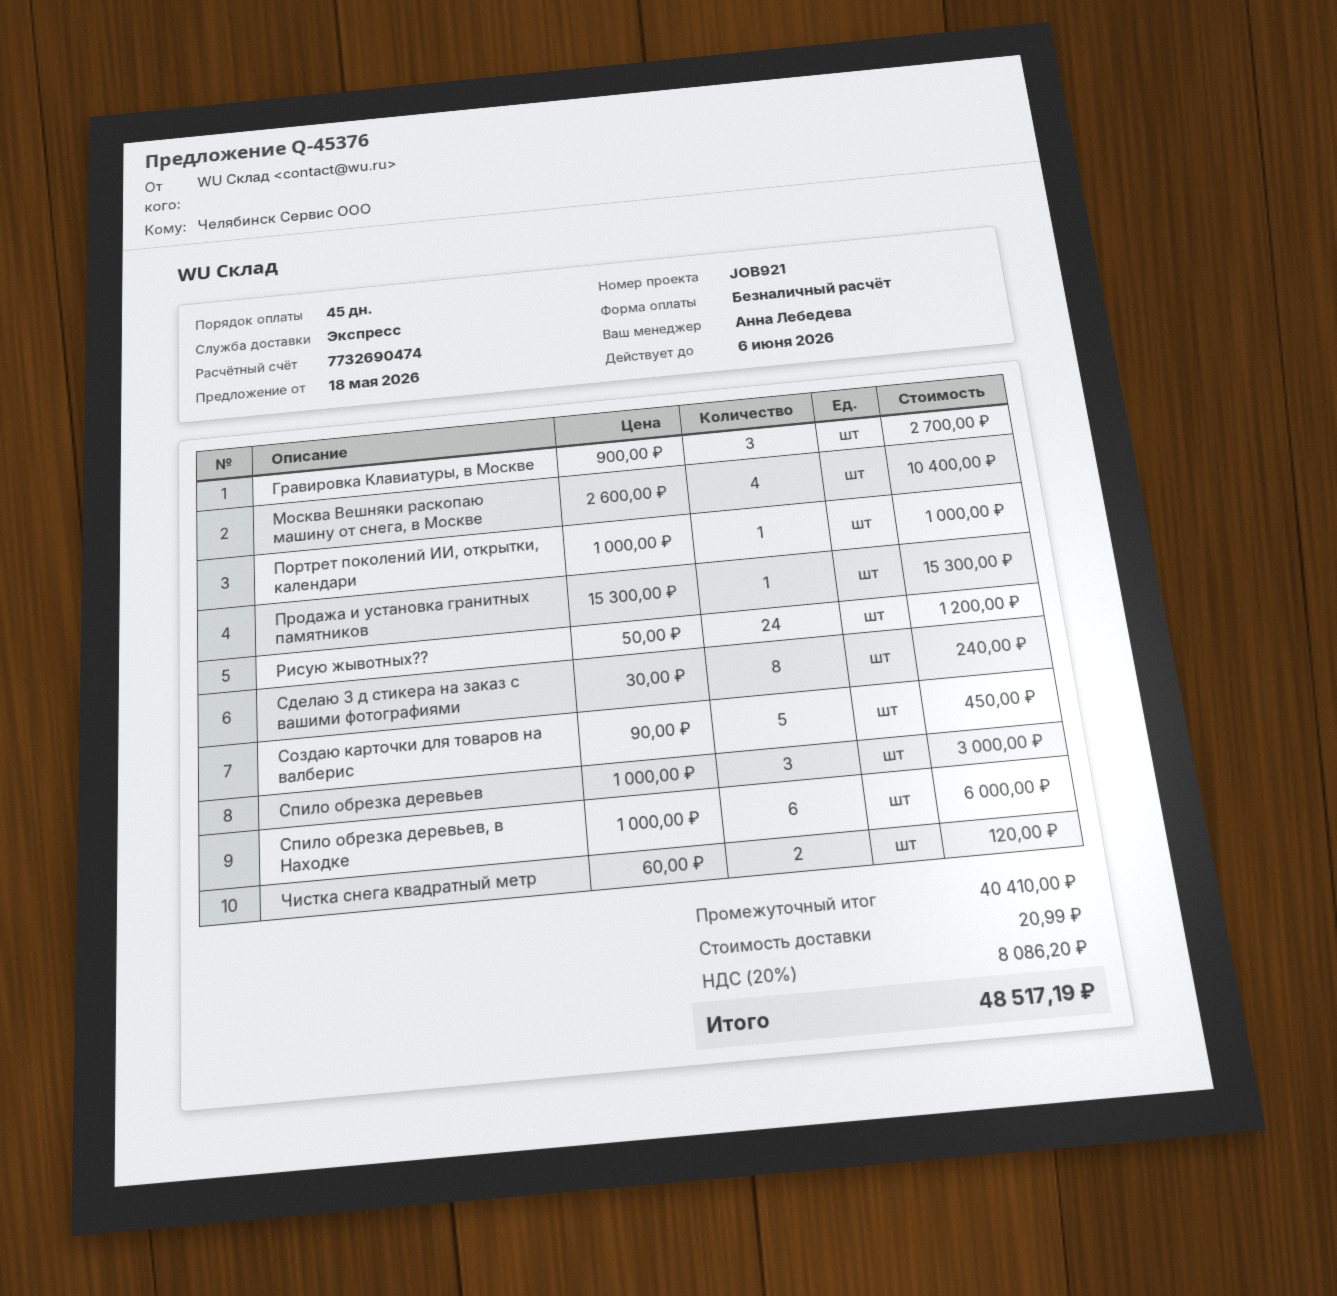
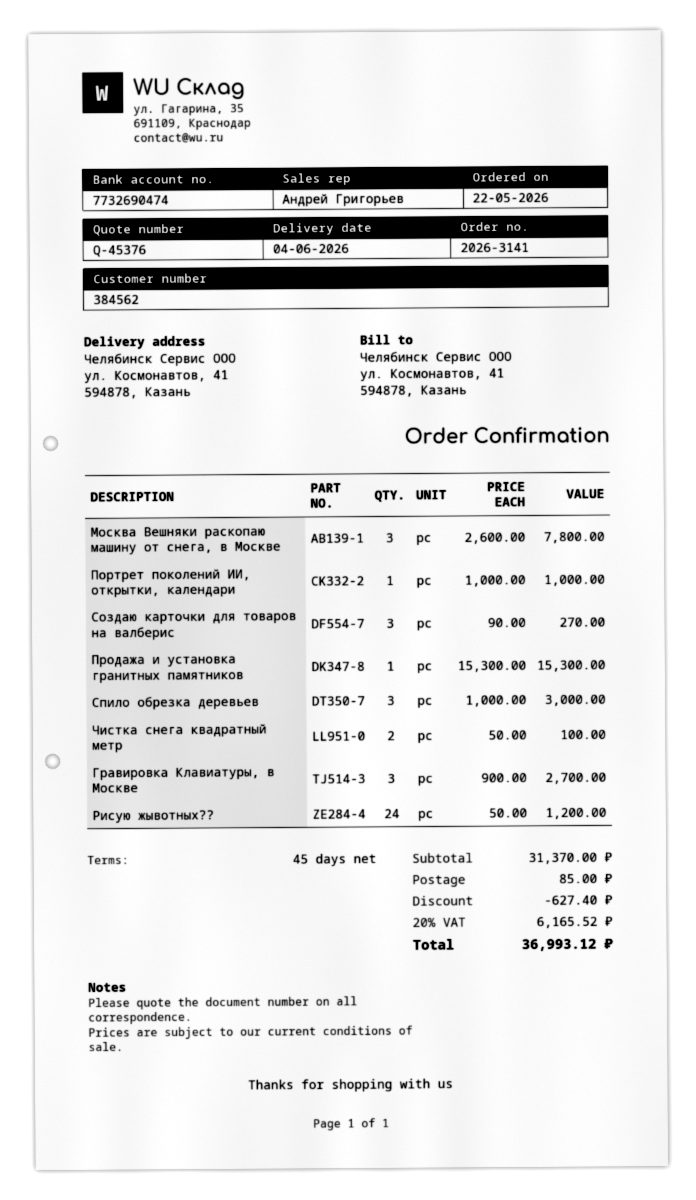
sales rep: Анна Лебедева -> Андрей Григорьев
Москва Вешняки раскопаю машину от снега, в Москве: 4 x 2600.00 = 10400.00 -> 3 x 2600.00 = 7800.00
Сделаю 3 д стикера на заказ с вашими фотографиями: 8 x 30.00 = 240.00 -> none
Создаю карточки для товаров на валберис: 5 x 90.00 = 450.00 -> 3 x 90.00 = 270.00
Спило обрезка деревьев, в Находке: 6 x 1000.00 = 6000.00 -> none
Чистка снега квадратный метр: 2 x 60.00 = 120.00 -> 2 x 50.00 = 100.00
subtotal: 40410.00 -> 31370.00
discount: none -> 627.40
shipping: 20.99 -> 85.00
tax: 20% = 8086.20 -> 20% = 6165.52
total: 48517.19 -> 36993.12

